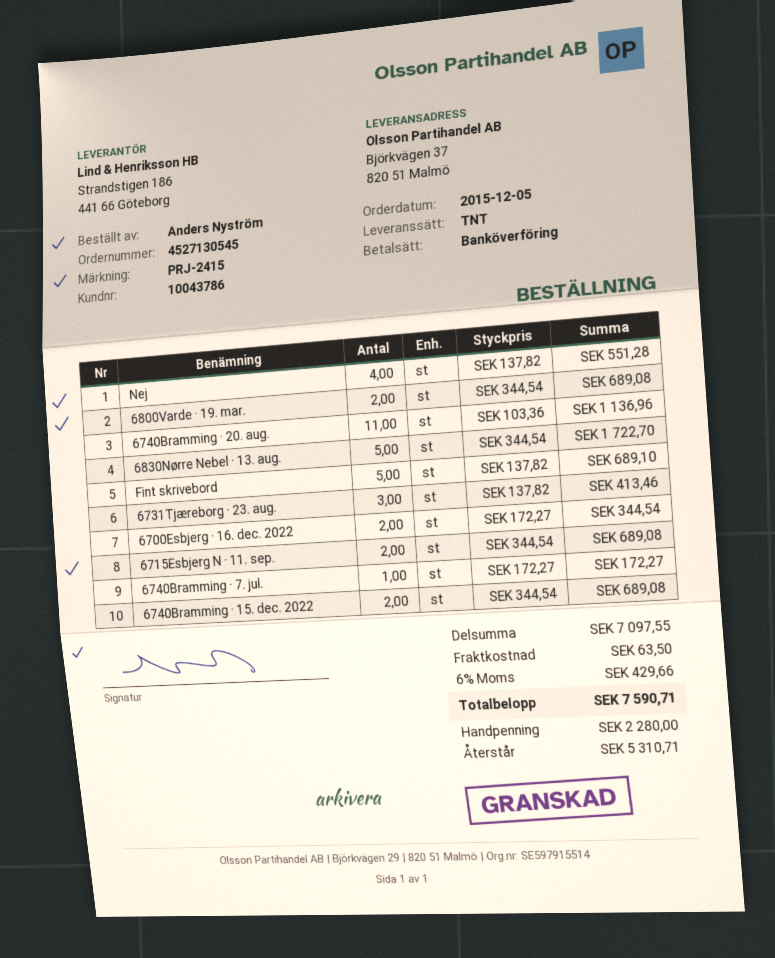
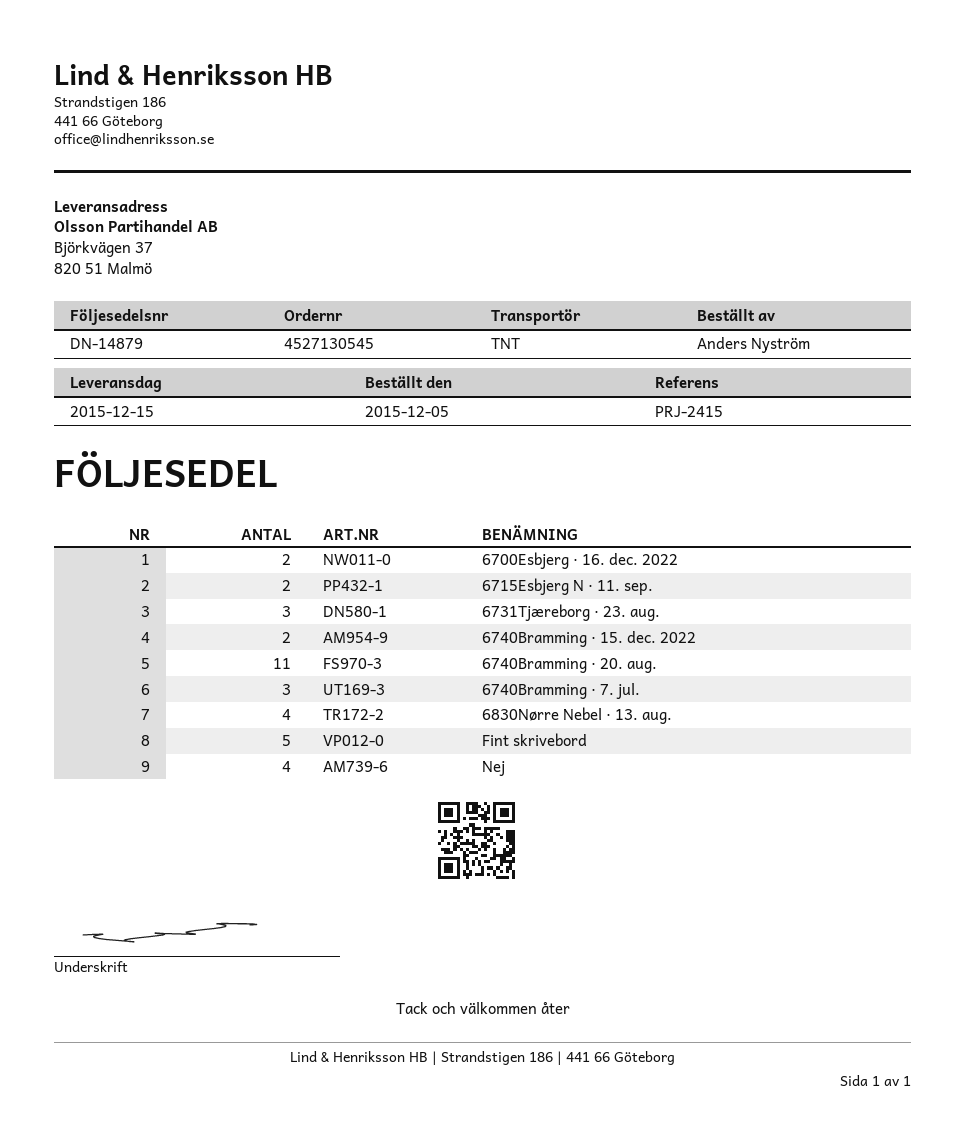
6800Varde · 19. mar.: 2 -> none
6830Nørre Nebel · 13. aug.: 5 -> 4
6740Bramming · 7. jul.: 1 -> 3

